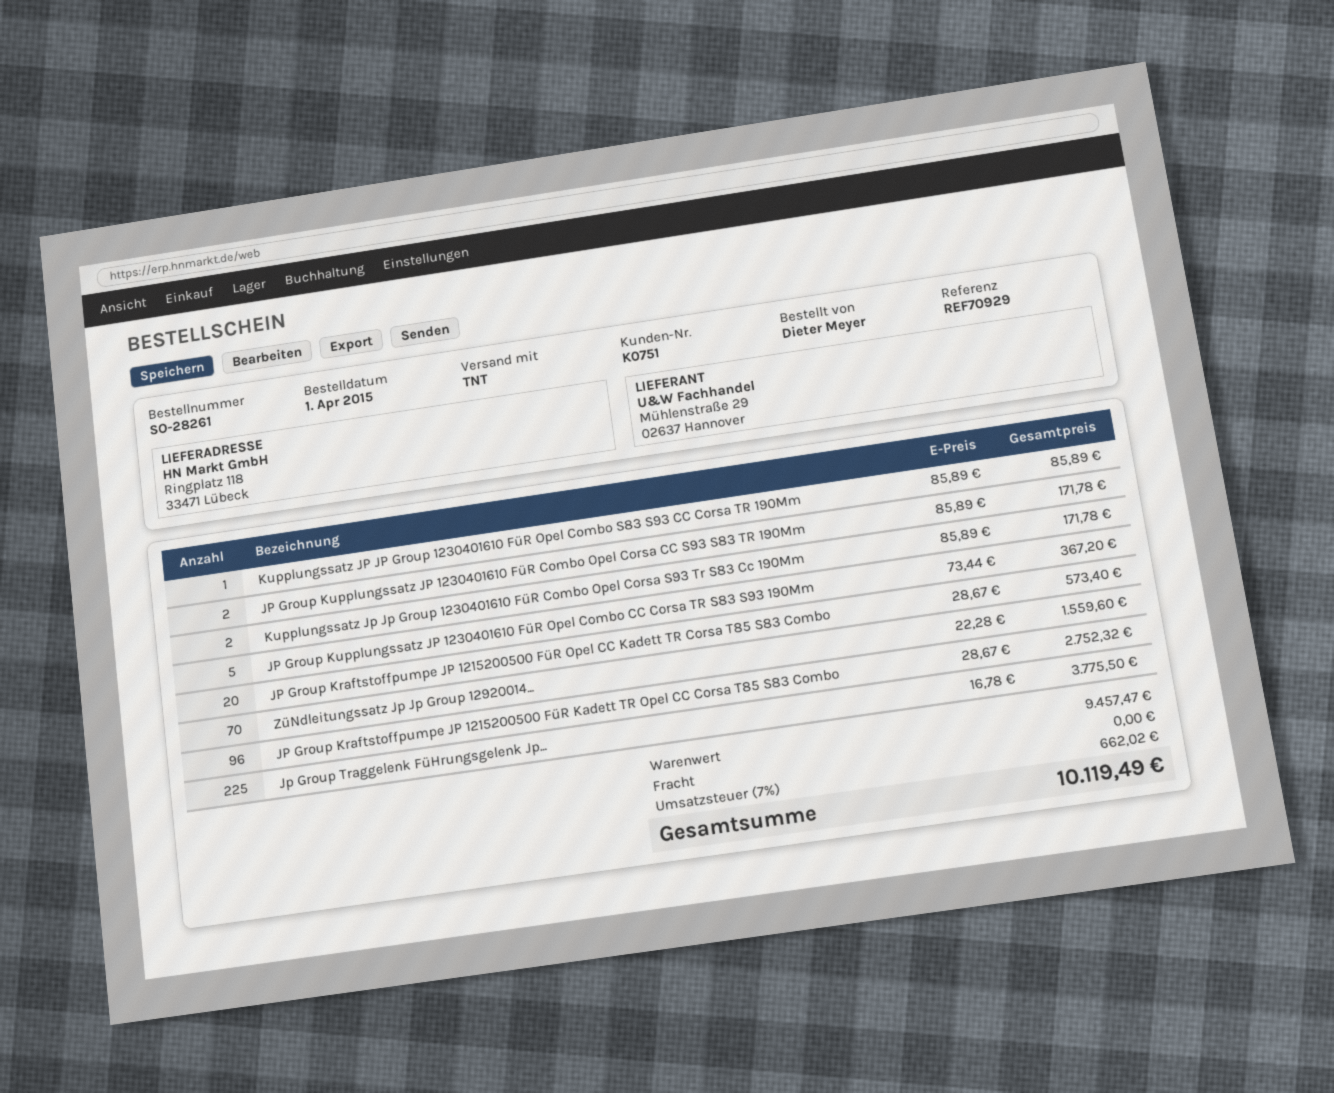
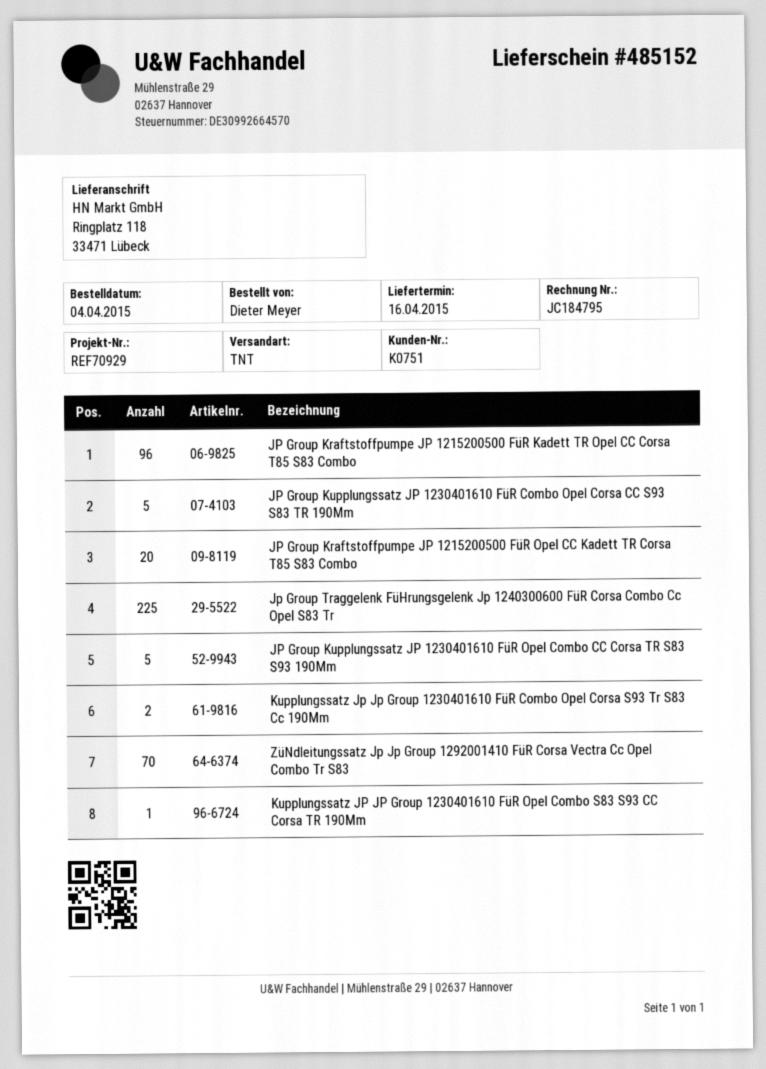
order date: 2015-04-01 -> 2015-04-04
JP Group Kupplungssatz JP 1230401610 FüR Combo Opel Corsa CC S93 S83 TR 190Mm: 2 -> 5

